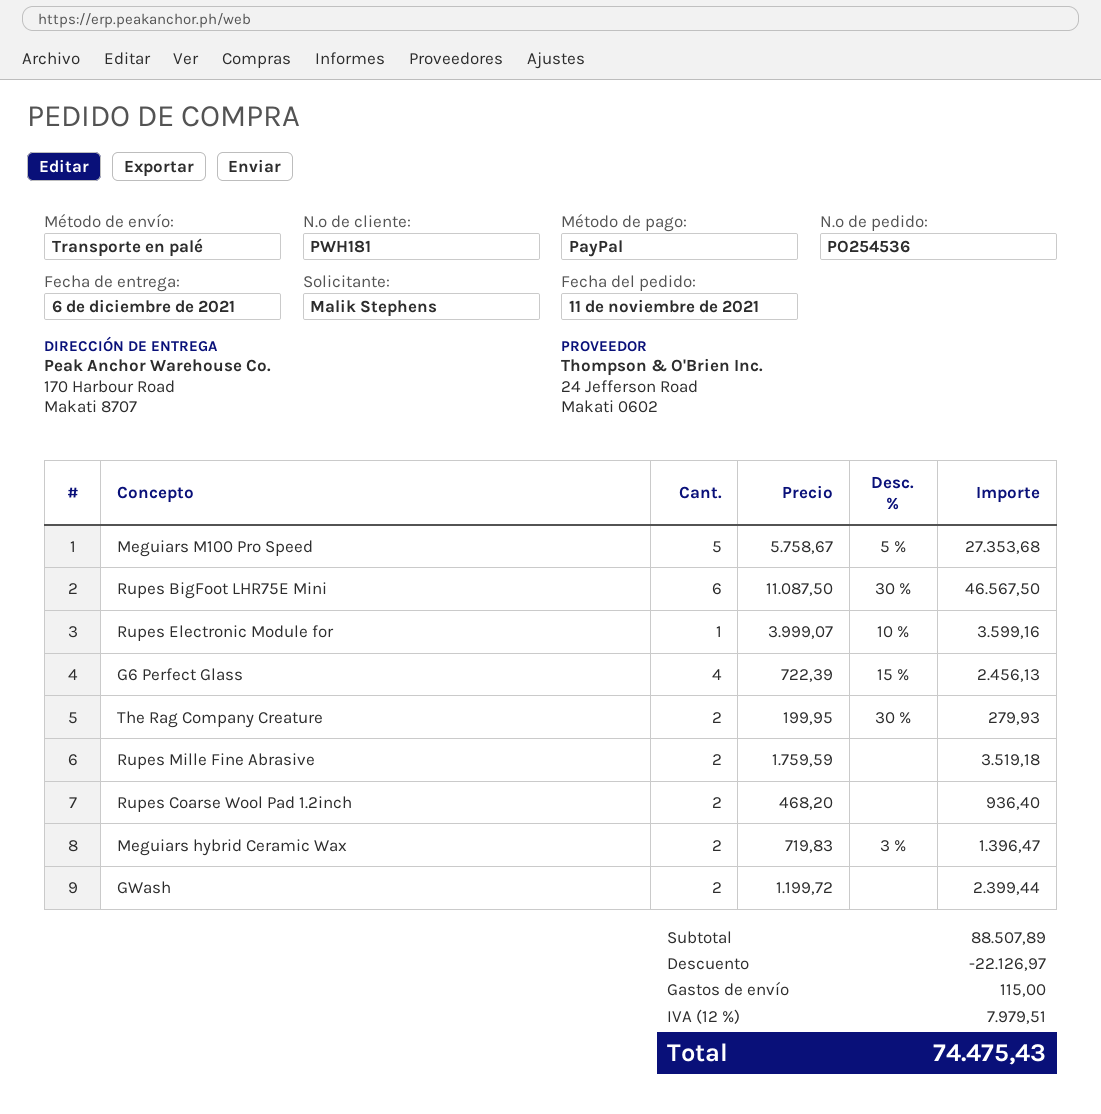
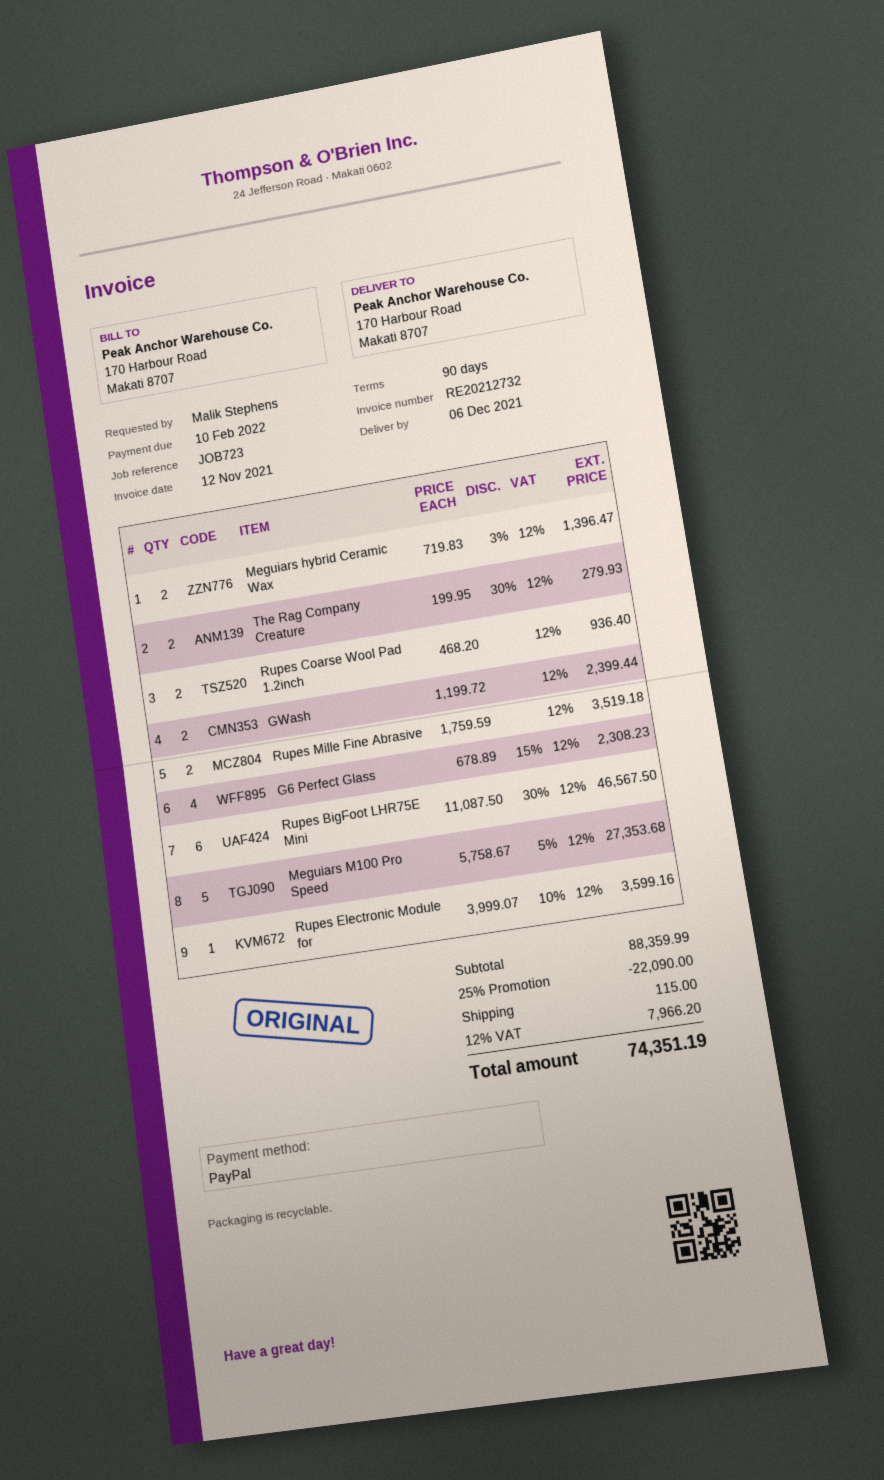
G6 Perfect Glass: 4 x 722.39 - 15% = 2456.13 -> 4 x 678.89 - 15% = 2308.23
subtotal: 88507.89 -> 88359.99
discount: 22126.97 -> 22090.00
tax: 12% = 7979.51 -> 12% = 7966.20
total: 74475.43 -> 74351.19

